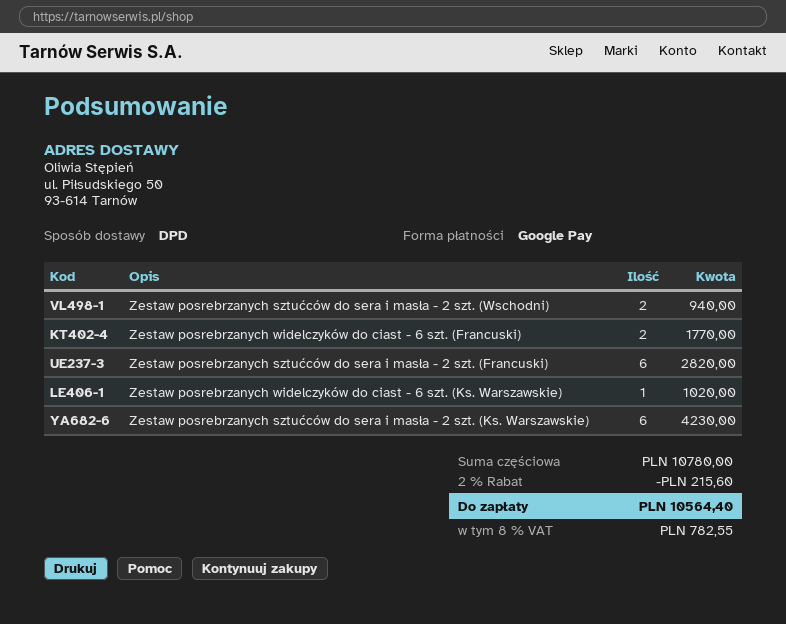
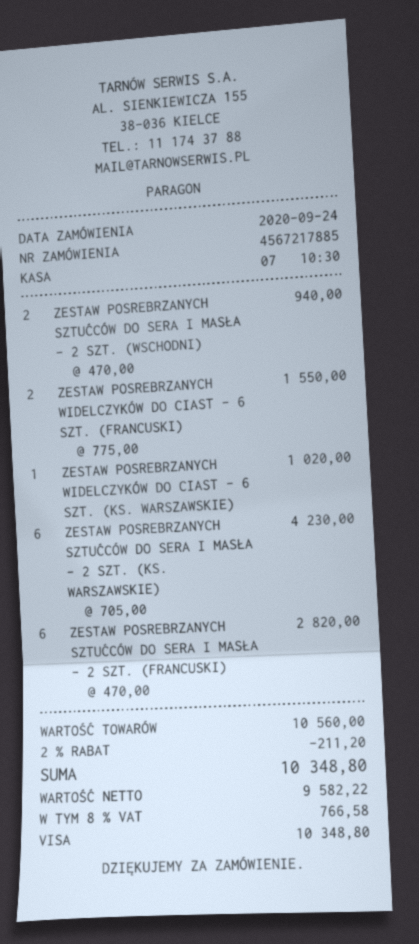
payment method: Google Pay -> Visa
Zestaw posrebrzanych widelczyków do ciast - 6 szt. (Francuski): 2 for 1770.00 -> 2 for 1550.00
subtotal: 10780.00 -> 10560.00
discount: 2% = 215.60 -> 2% = 211.20
tax: 8% = 782.55 -> 8% = 766.58
total: 10564.40 -> 10348.80

